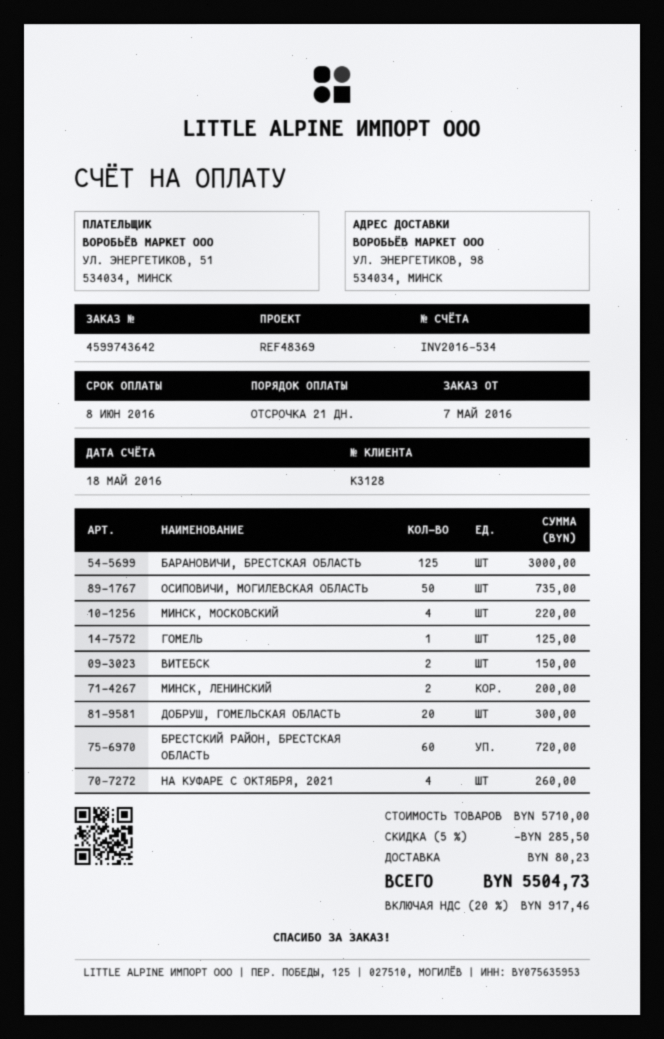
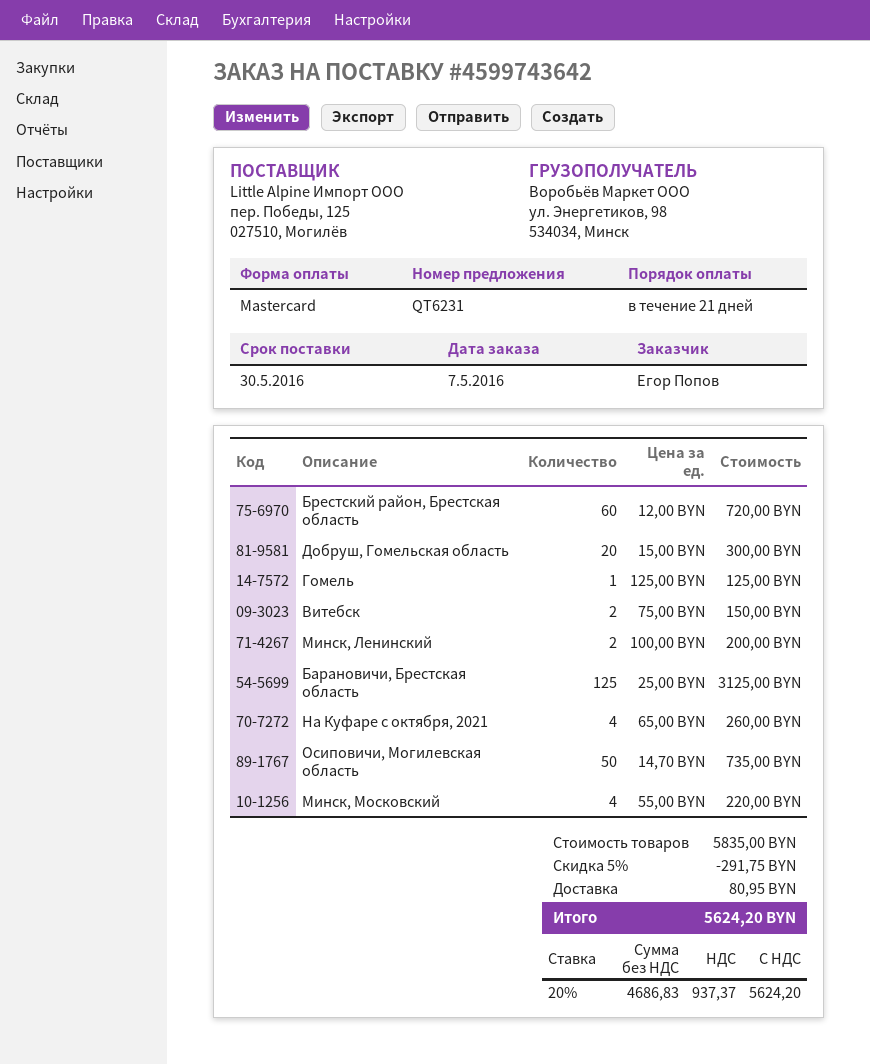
БАРАНОВИЧИ, БРЕСТСКАЯ ОБЛАСТЬ: 125 for 3000.00 -> 125 for 3125.00
subtotal: 5710.00 -> 5835.00
discount: 5% = 285.50 -> 5% = 291.75
shipping: 80.23 -> 80.95
tax: 20% = 917.46 -> 20% = 937.37
total: 5504.73 -> 5624.20

